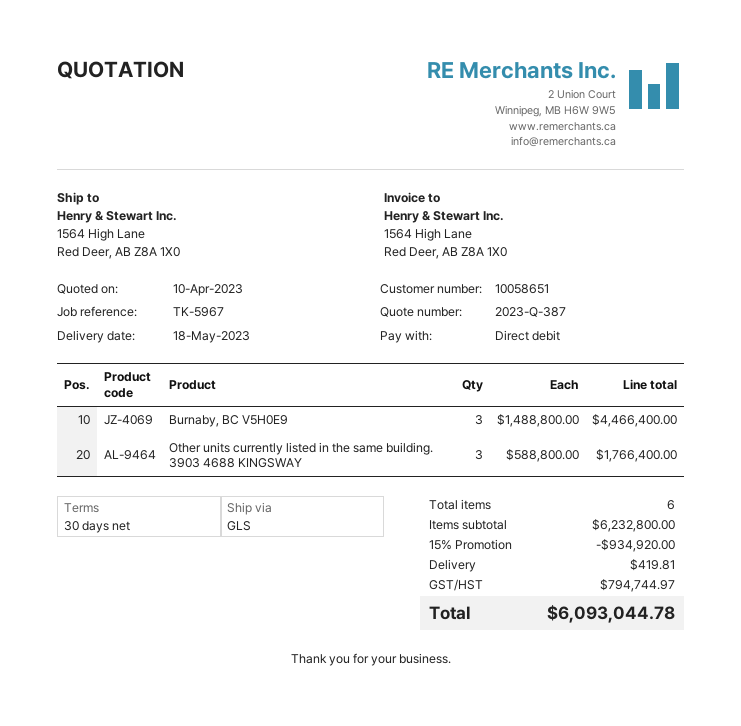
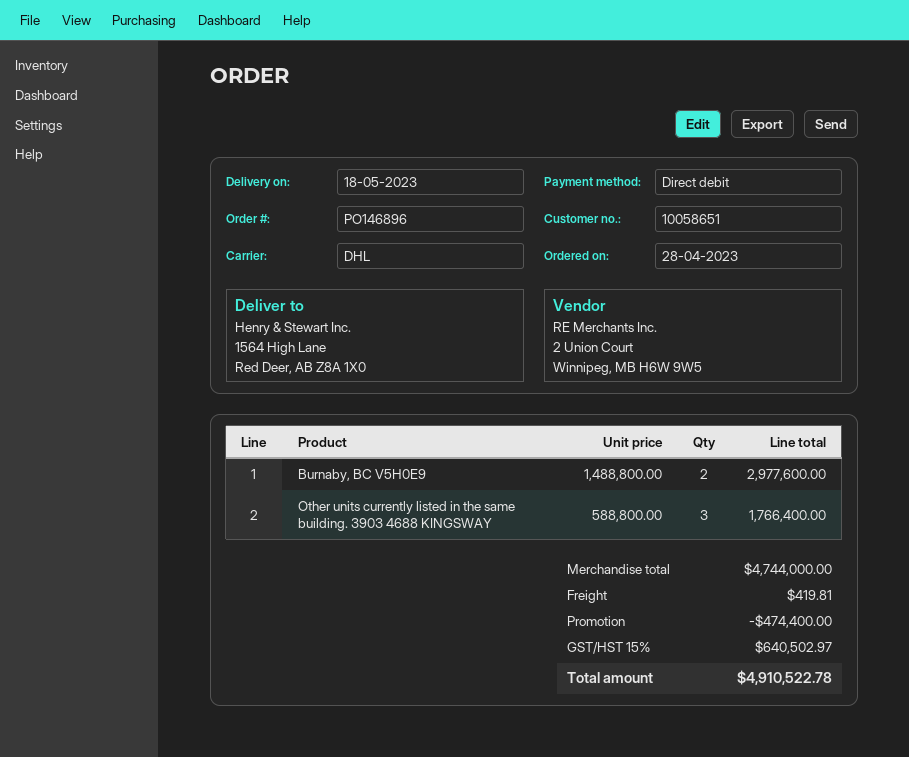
shipping method: GLS -> DHL
Burnaby, BC V5H0E9: 3 x 1488800.00 = 4466400.00 -> 2 x 1488800.00 = 2977600.00
subtotal: 6232800.00 -> 4744000.00
discount: 934920.00 -> 474400.00
tax: 794744.97 -> 640502.97
total: 6093044.78 -> 4910522.78

